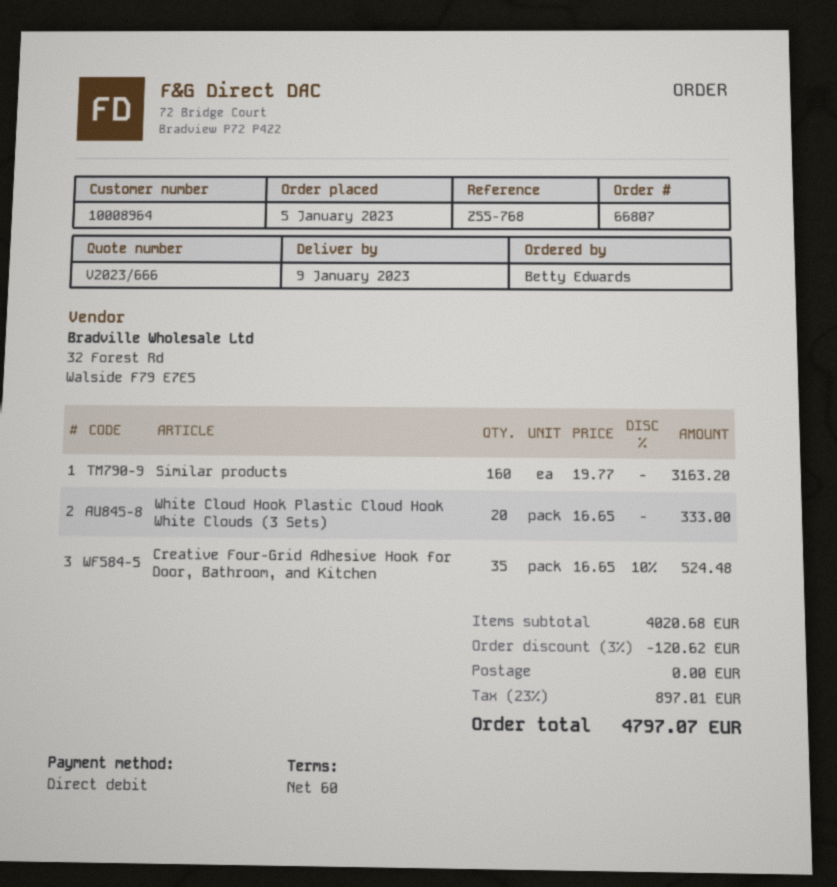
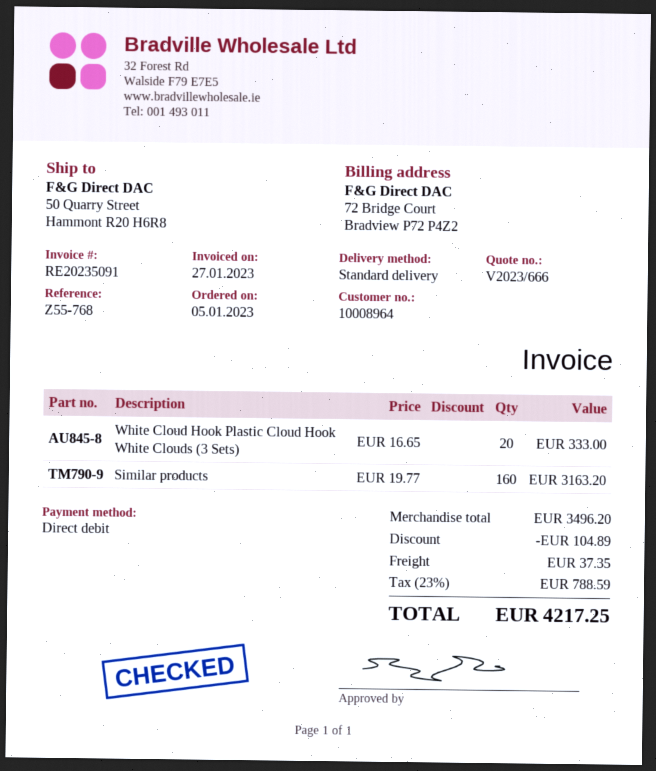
Creative Four-Grid Adhesive Hook for Door, Bathroom, and Kitchen: 35 x 16.65 - 10% = 524.48 -> none
subtotal: 4020.68 -> 3496.20
discount: 120.62 -> 104.89
shipping: 0.00 -> 37.35
tax: 23% = 897.01 -> 23% = 788.59
total: 4797.07 -> 4217.25

